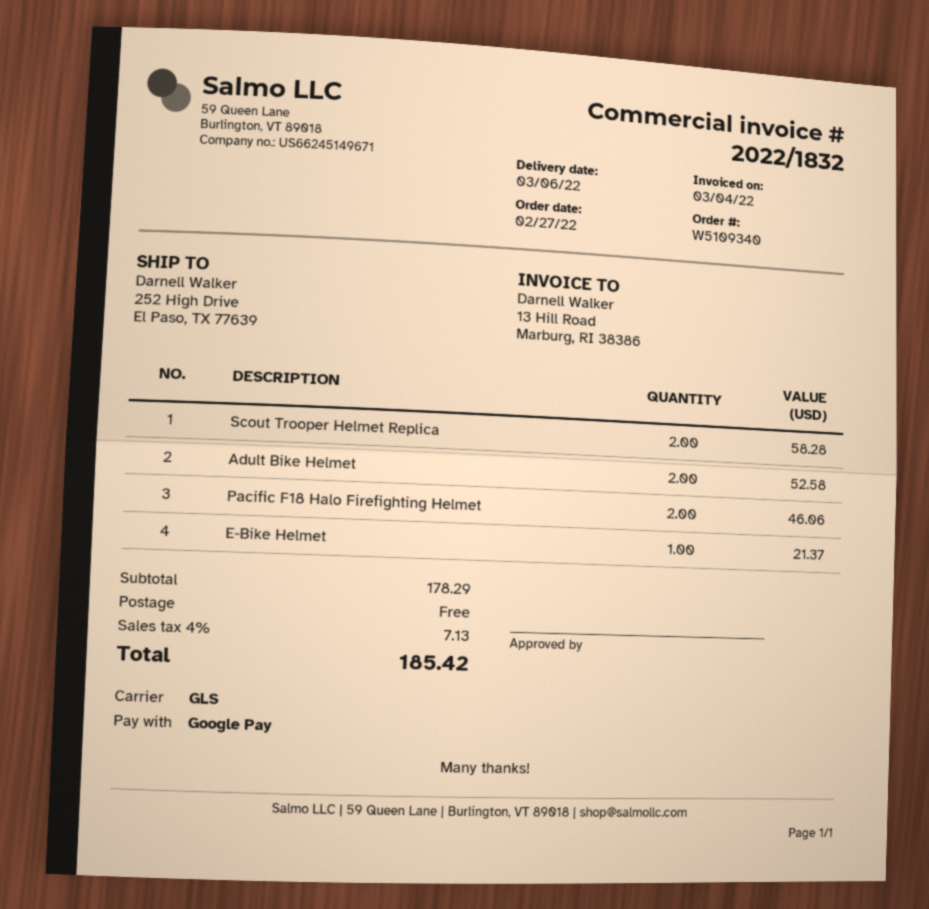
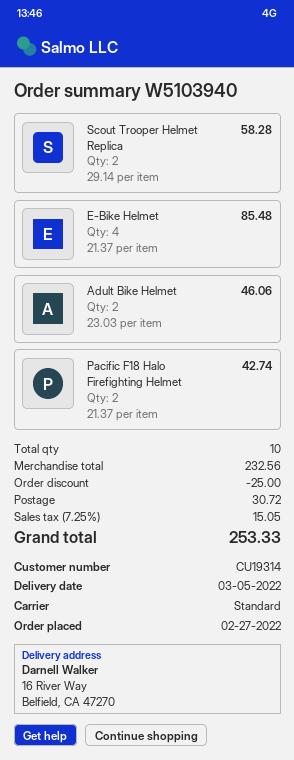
order number: W5109340 -> W5103940
delivery date: 2022-03-06 -> 2022-03-05
shipping method: GLS -> standard
ship to: 252 High Drive, El Paso, TX 77639 -> 16 River Way, Belfield, CA 47270
Adult Bike Helmet: 2 for 52.58 -> 2 for 46.06
Pacific F18 Halo Firefighting Helmet: 2 for 46.06 -> 2 for 42.74
E-Bike Helmet: 1 for 21.37 -> 4 for 85.48
subtotal: 178.29 -> 232.56
discount: none -> 25.00
shipping: 0.00 -> 30.72
tax: 4% = 7.13 -> 7.25% = 15.05
total: 185.42 -> 253.33

